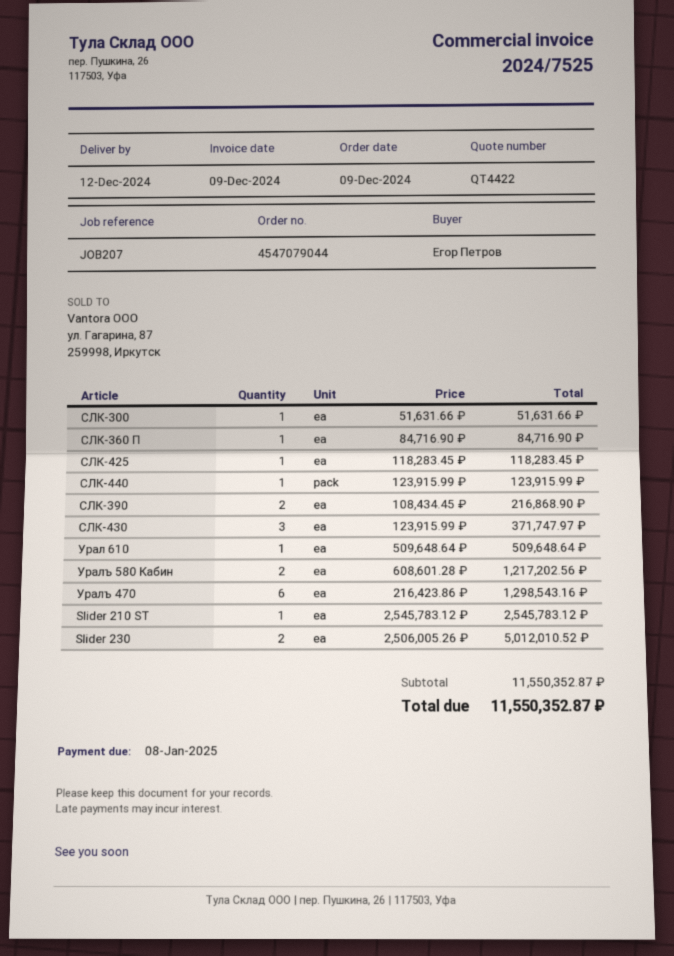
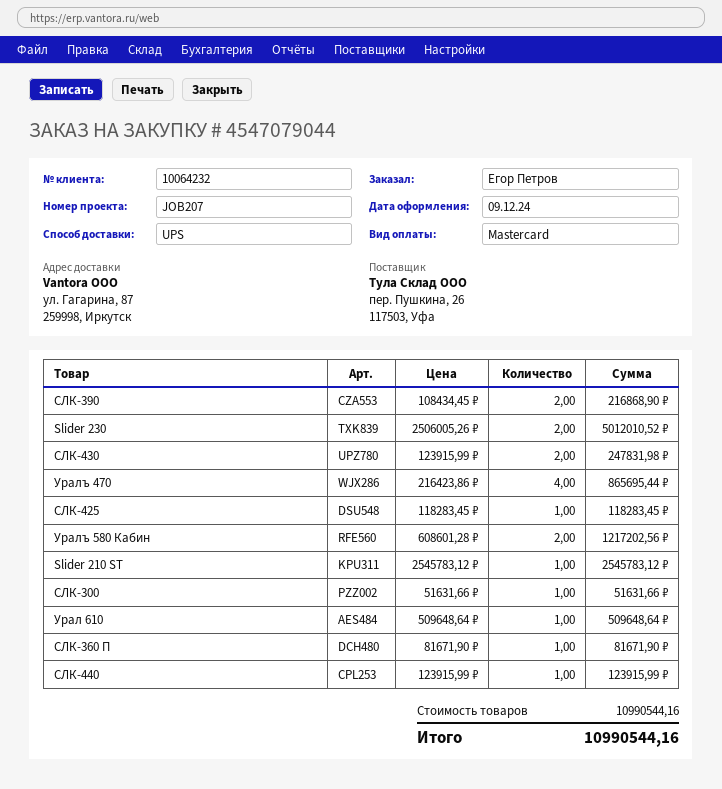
СЛК-360 П: 1 x 84716.90 = 84716.90 -> 1 x 81671.90 = 81671.90
СЛК-430: 3 x 123915.99 = 371747.97 -> 2 x 123915.99 = 247831.98
Уралъ 470: 6 x 216423.86 = 1298543.16 -> 4 x 216423.86 = 865695.44
subtotal: 11550352.87 -> 10990544.16
total: 11550352.87 -> 10990544.16

